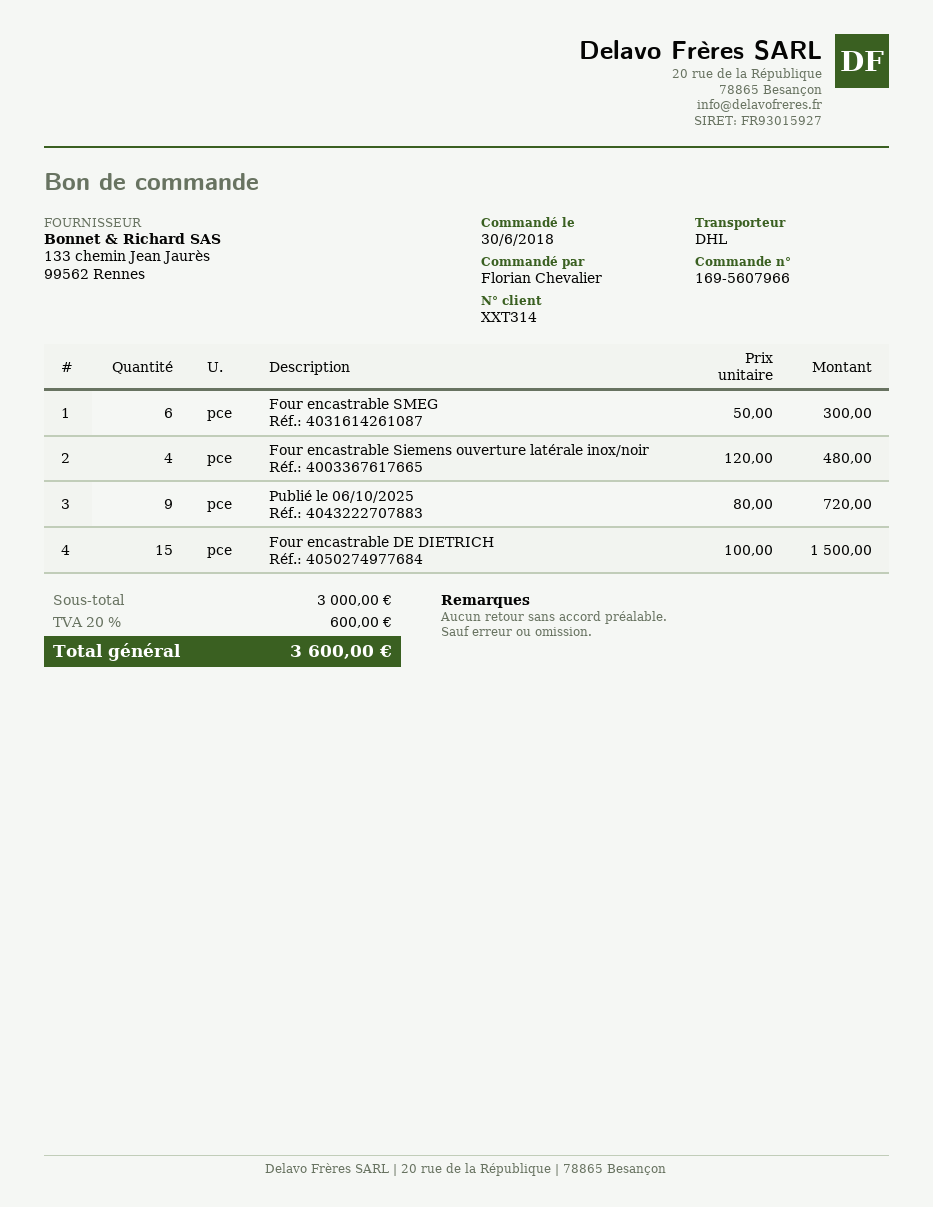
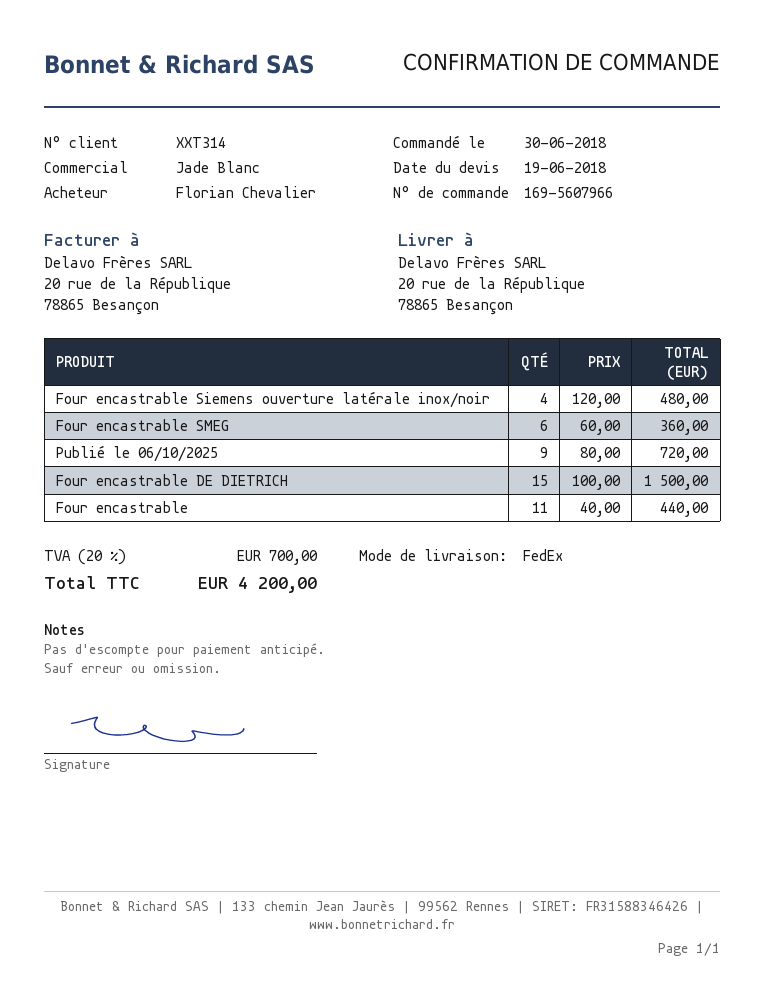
shipping method: DHL -> FedEx
Four encastrable SMEG: 6 x 50.00 = 300.00 -> 6 x 60.00 = 360.00
Four encastrable: none -> 11 x 40.00 = 440.00
tax: 20% = 600.00 -> 20% = 700.00
total: 3600.00 -> 4200.00

